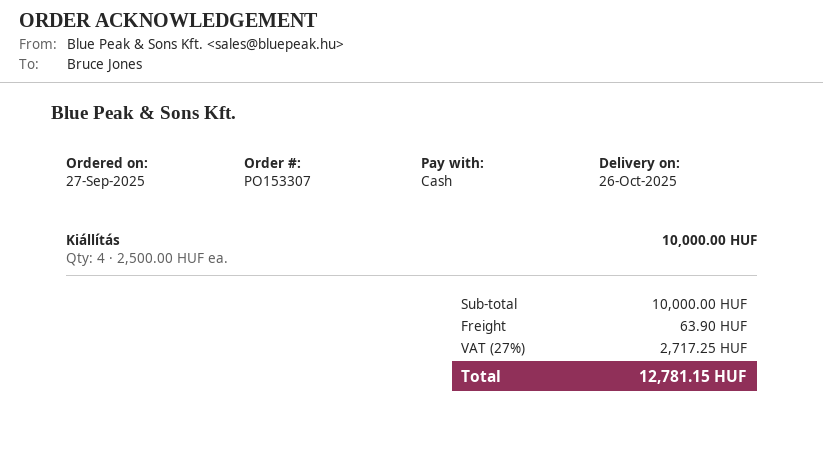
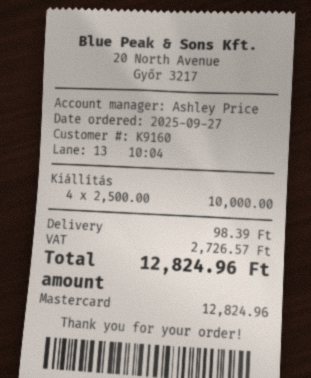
payment method: cash -> Mastercard
shipping: 63.90 -> 98.39
tax: 2717.25 -> 2726.57
total: 12781.15 -> 12824.96

